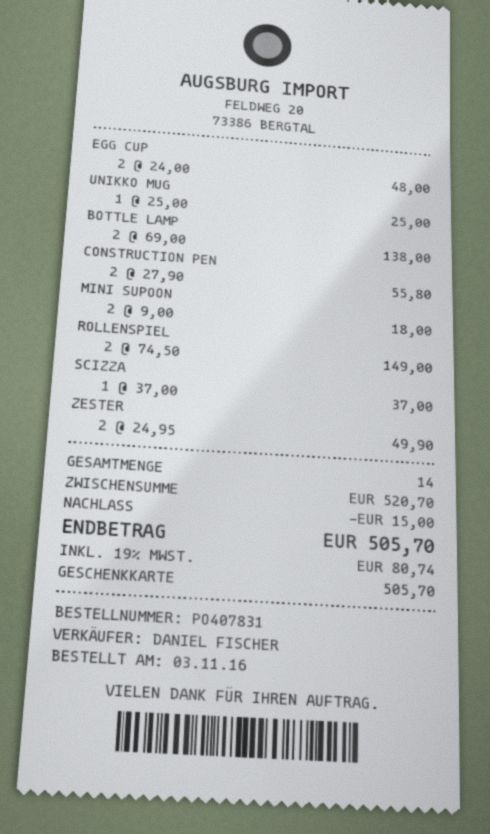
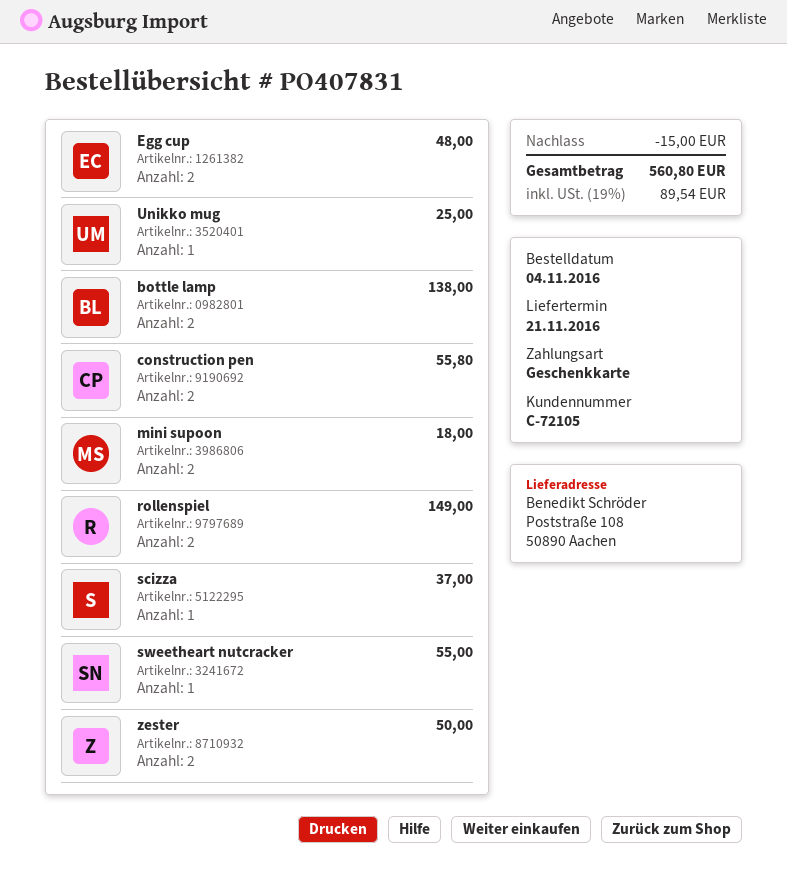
order date: 2016-11-03 -> 2016-11-04
ZESTER: 2 for 49.90 -> 2 for 50.00
sweetheart nutcracker: none -> 1 for 55.00
tax: 19% = 80.74 -> 19% = 89.54
total: 505.70 -> 560.80

